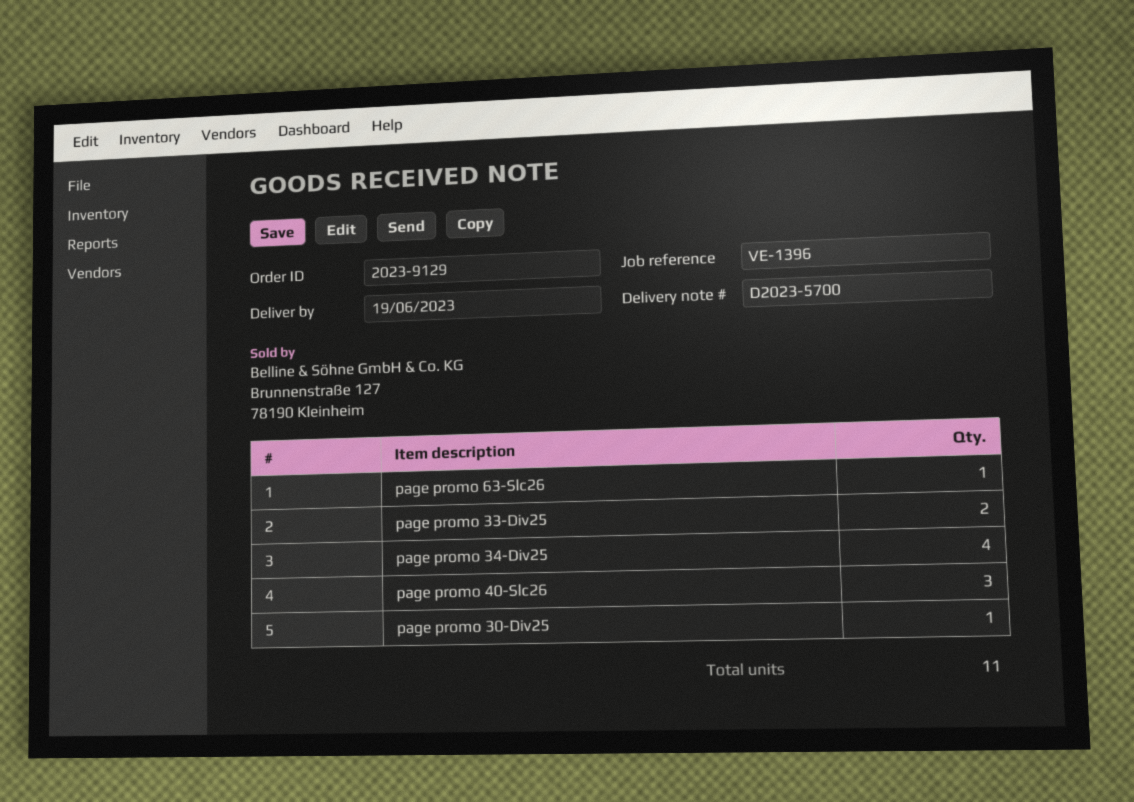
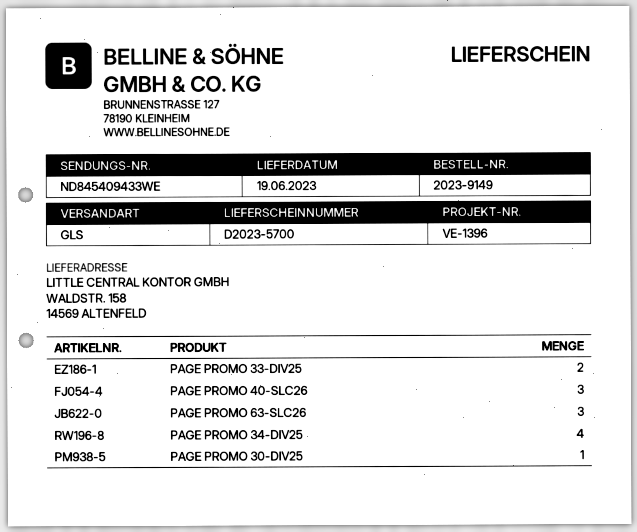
order number: 2023-9129 -> 2023-9149
page promo 63-Slc26: 1 -> 3

